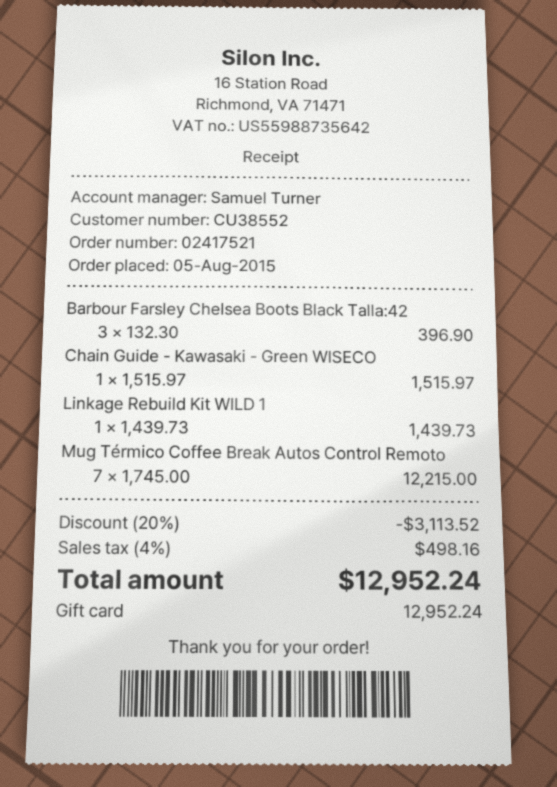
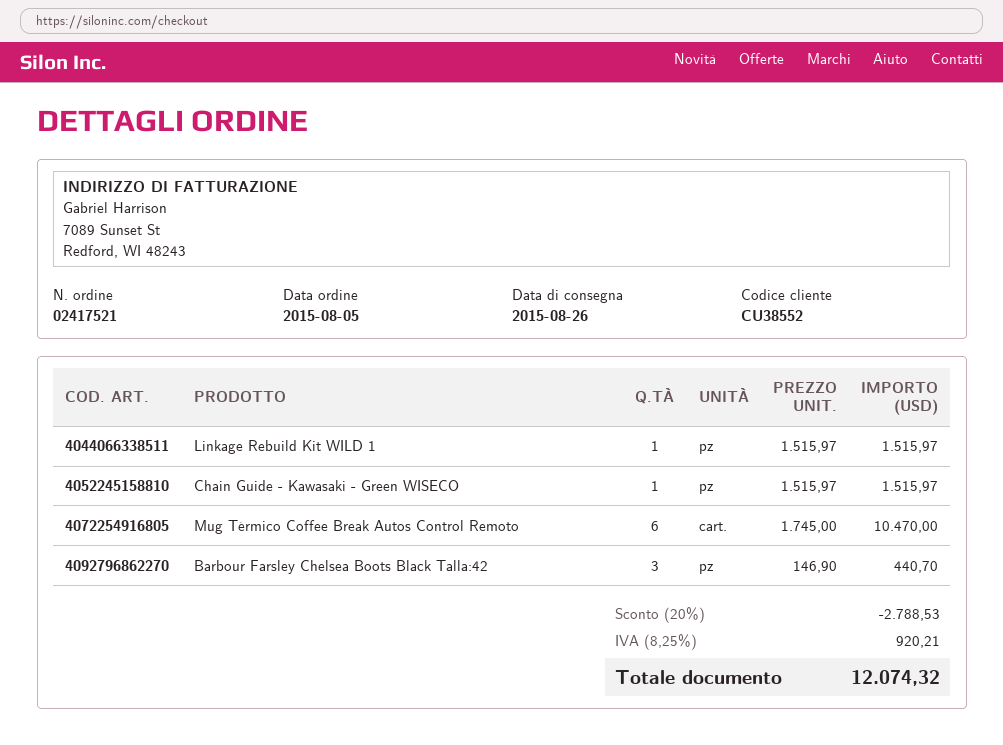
Barbour Farsley Chelsea Boots Black Talla:42: 3 x 132.30 = 396.90 -> 3 x 146.90 = 440.70
Linkage Rebuild Kit WILD 1: 1 x 1439.73 = 1439.73 -> 1 x 1515.97 = 1515.97
Mug Térmico Coffee Break Autos Control Remoto: 7 x 1745.00 = 12215.00 -> 6 x 1745.00 = 10470.00
discount: 20% = 3113.52 -> 20% = 2788.53
tax: 4% = 498.16 -> 8.25% = 920.21
total: 12952.24 -> 12074.32

